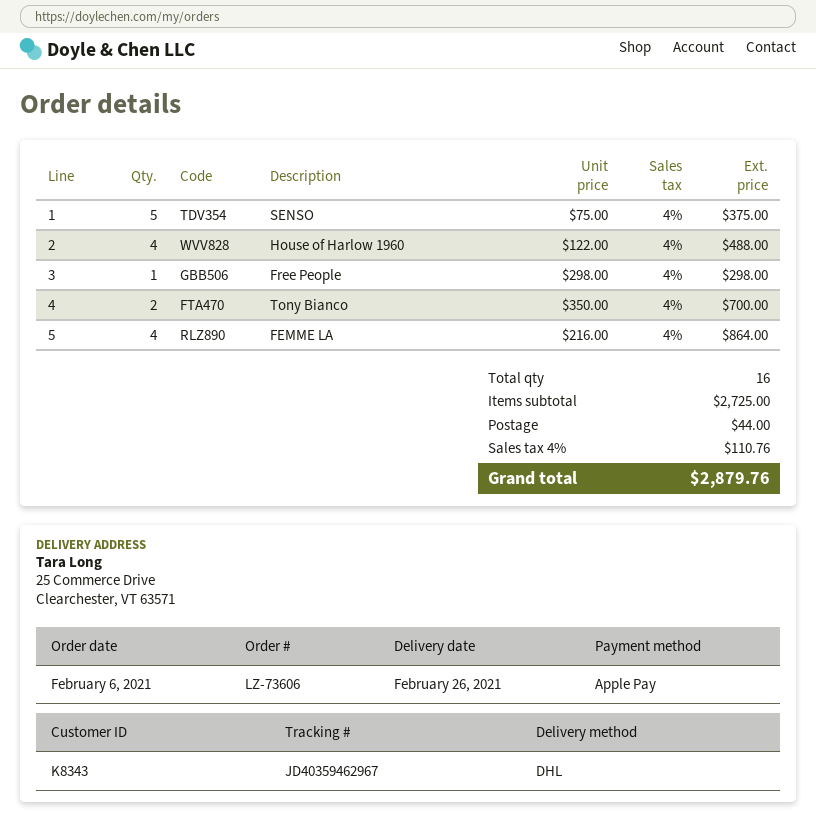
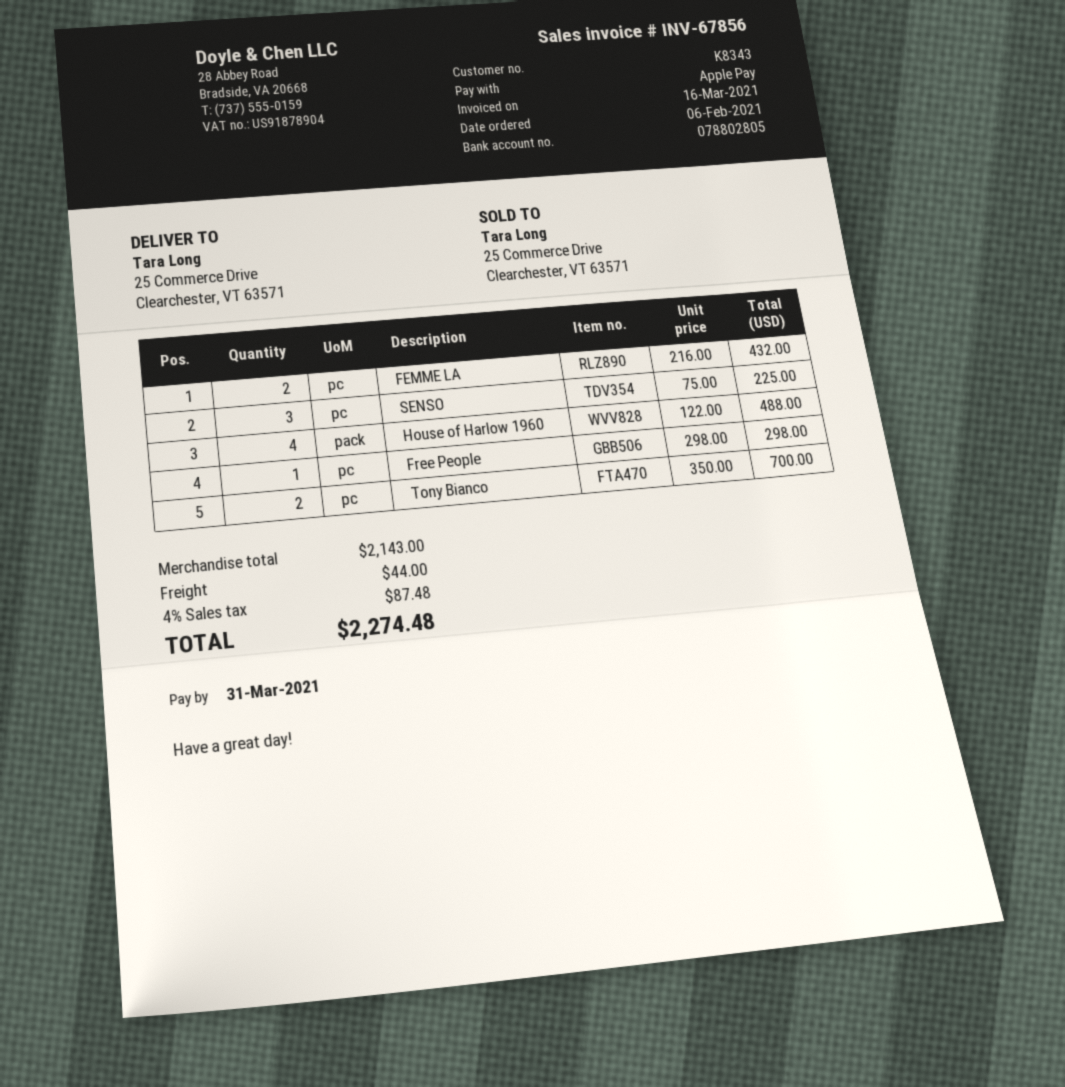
SENSO: 5 x 75.00 = 375.00 -> 3 x 75.00 = 225.00
FEMME LA: 4 x 216.00 = 864.00 -> 2 x 216.00 = 432.00
subtotal: 2725.00 -> 2143.00
tax: 4% = 110.76 -> 4% = 87.48
total: 2879.76 -> 2274.48

